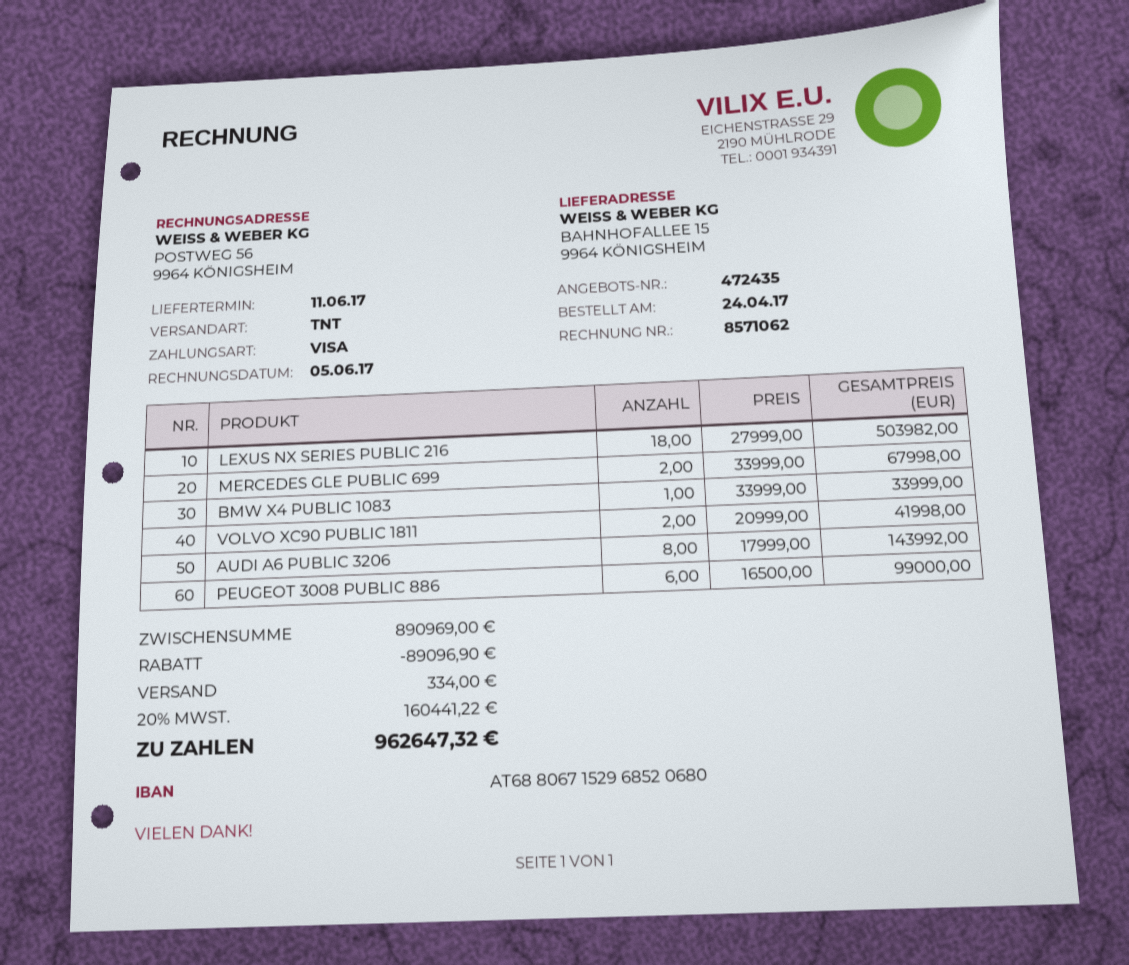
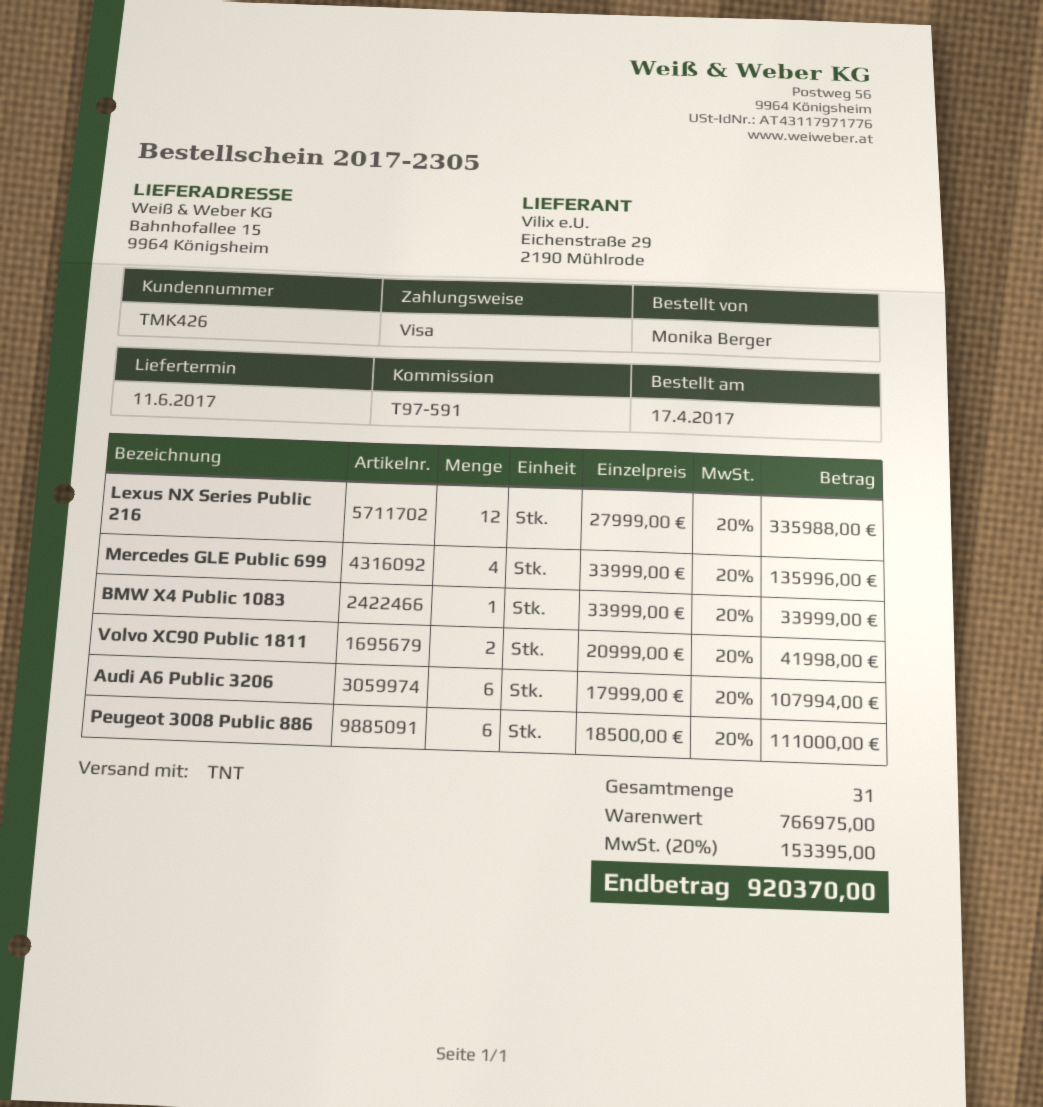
order date: 2017-04-24 -> 2017-04-17
LEXUS NX SERIES PUBLIC 216: 18 x 27999.00 = 503982.00 -> 12 x 27999.00 = 335988.00
MERCEDES GLE PUBLIC 699: 2 x 33999.00 = 67998.00 -> 4 x 33999.00 = 135996.00
AUDI A6 PUBLIC 3206: 8 x 17999.00 = 143992.00 -> 6 x 17999.00 = 107994.00
PEUGEOT 3008 PUBLIC 886: 6 x 16500.00 = 99000.00 -> 6 x 18500.00 = 111000.00
subtotal: 890969.00 -> 766975.00
discount: 89096.90 -> none
shipping: 334.00 -> none
tax: 20% = 160441.22 -> 20% = 153395.00
total: 962647.32 -> 920370.00

